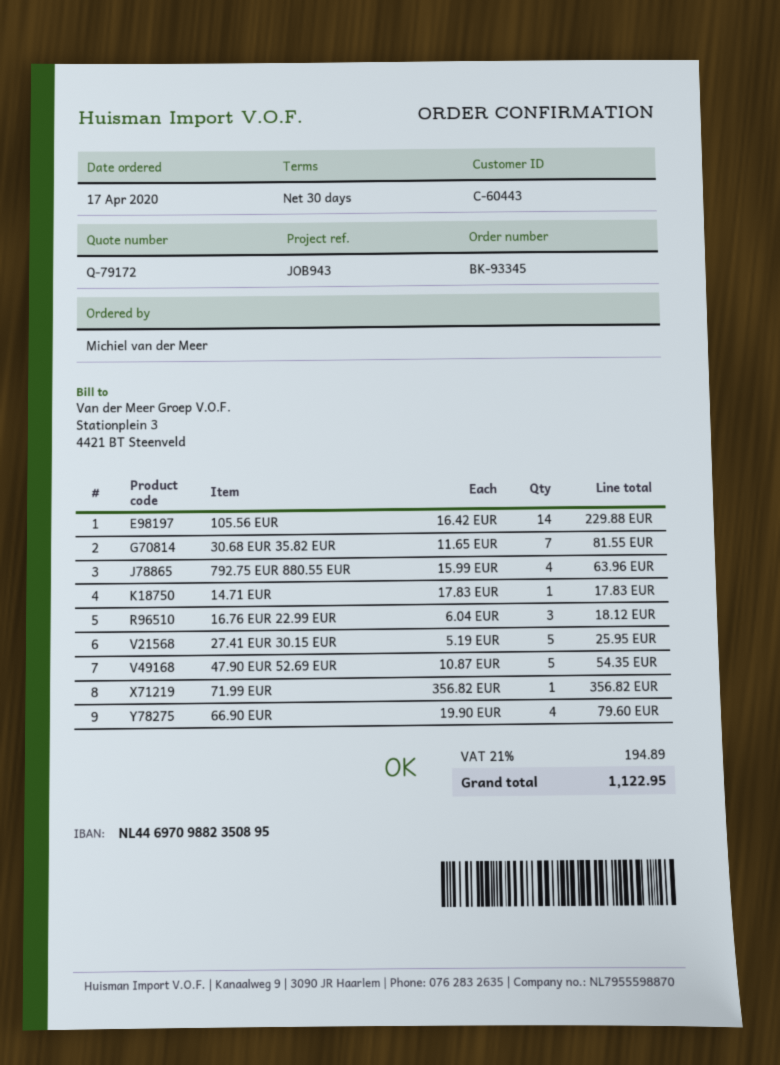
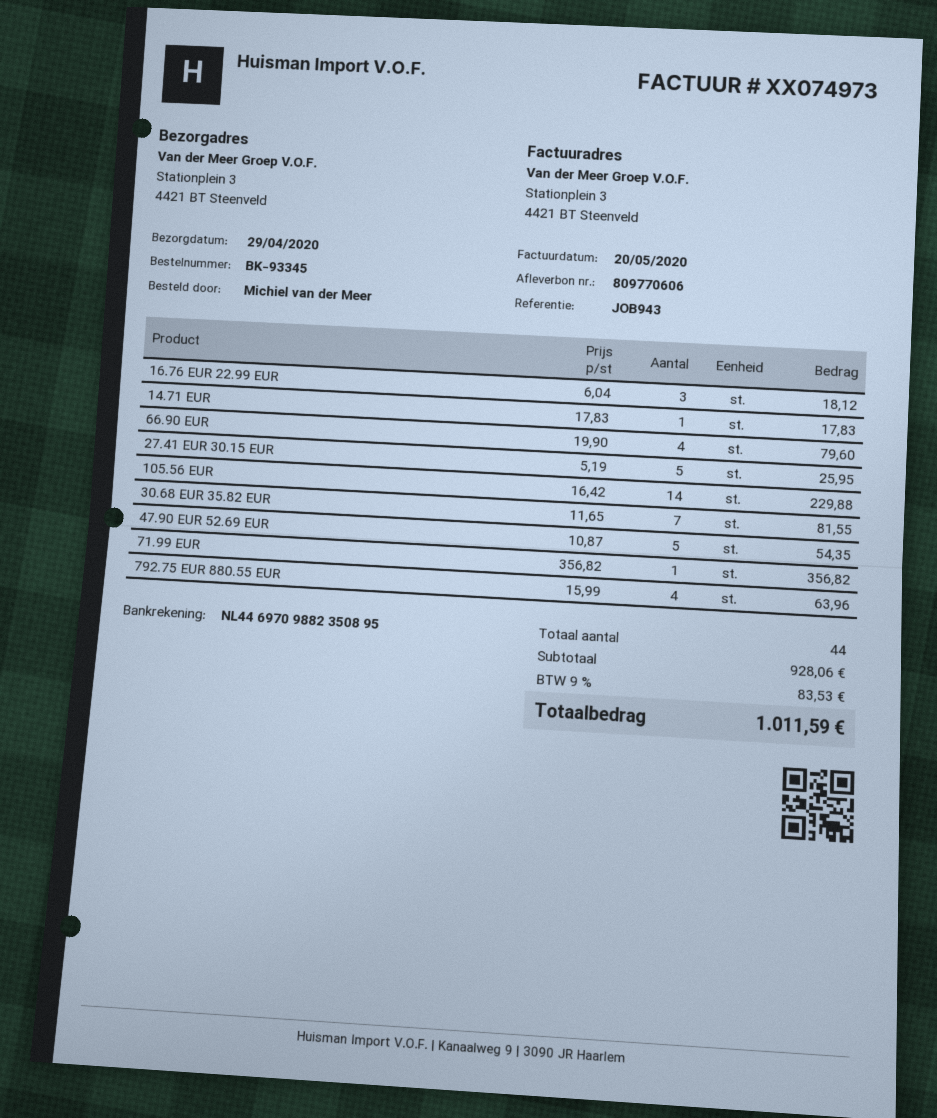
tax: 21% = 194.89 -> 9% = 83.53
total: 1122.95 -> 1011.59

